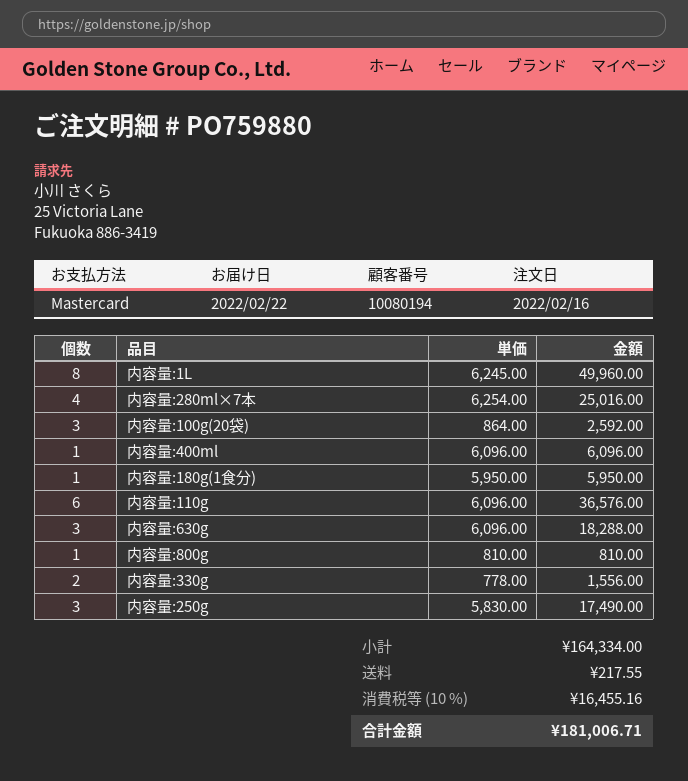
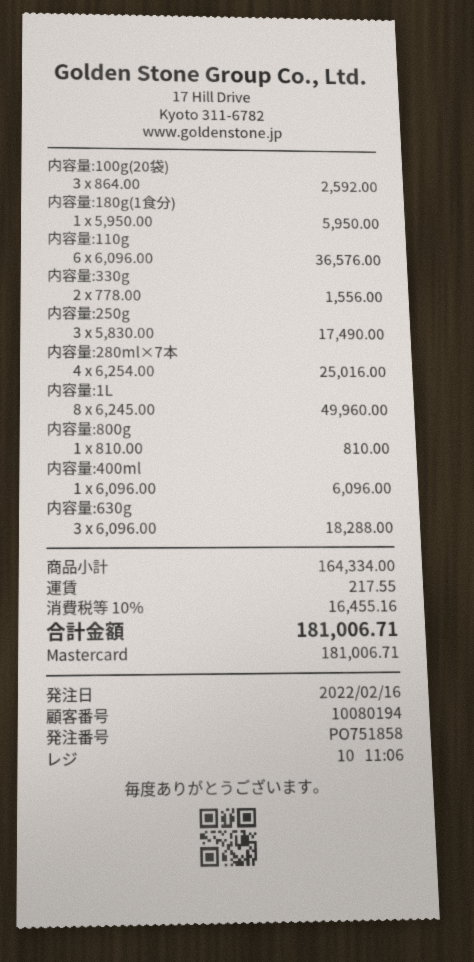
order number: PO759880 -> PO751858

